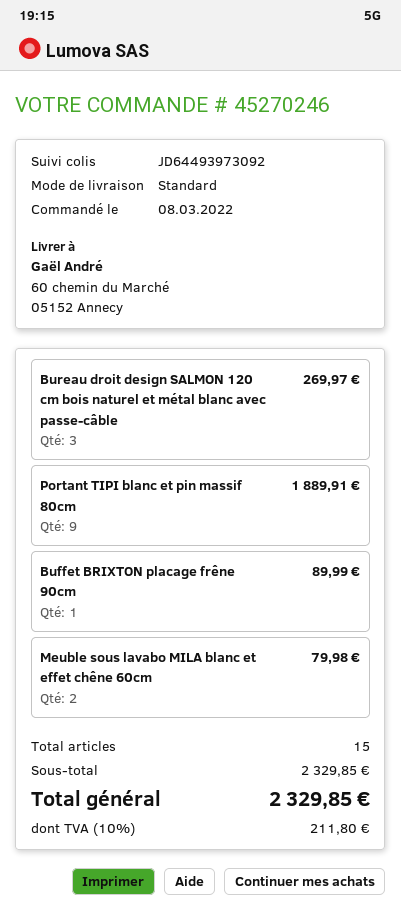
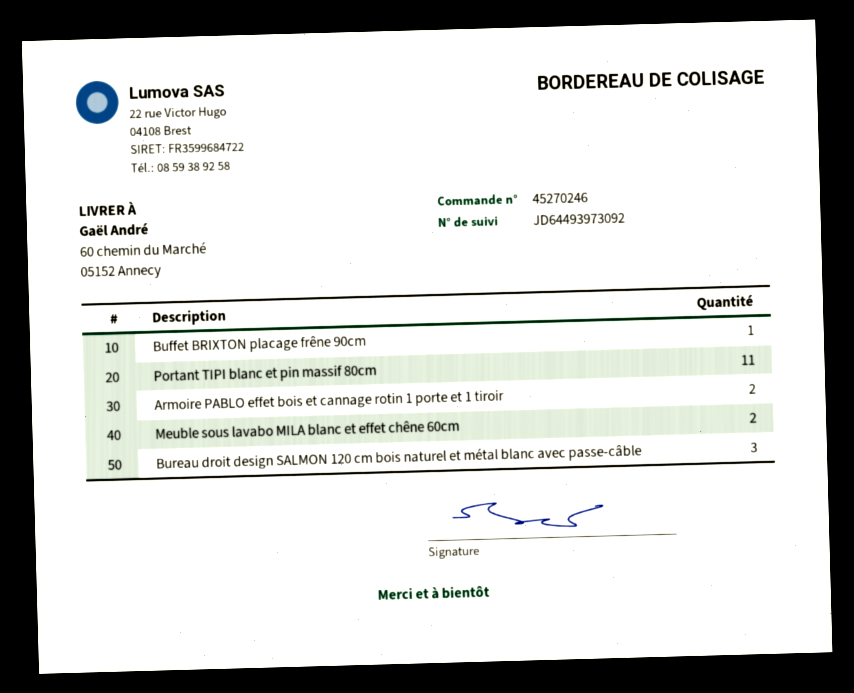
Portant TIPI blanc et pin massif 80cm: 9 -> 11
Armoire PABLO effet bois et cannage rotin 1 porte et 1 tiroir: none -> 2

